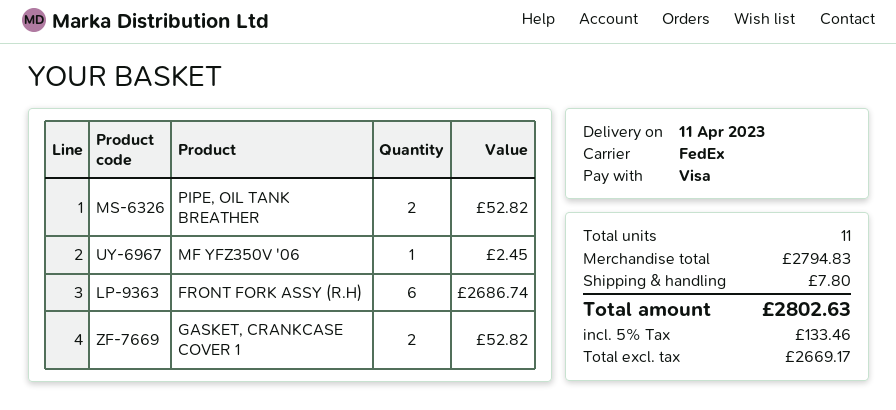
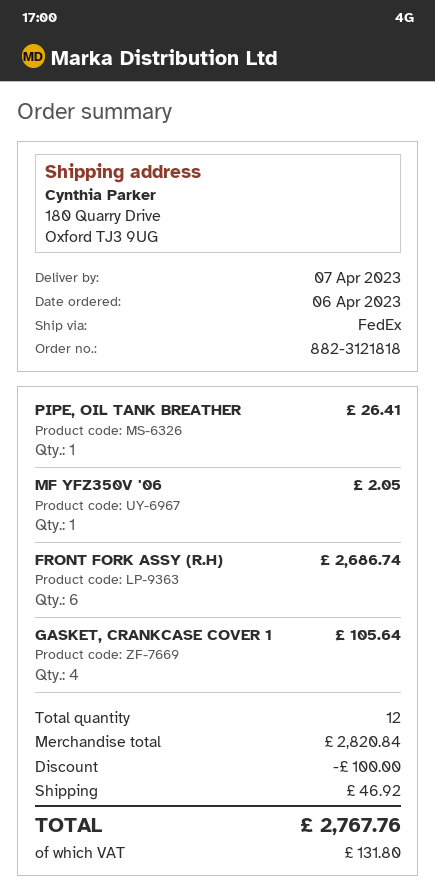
delivery date: 2023-04-11 -> 2023-04-07
PIPE, OIL TANK BREATHER: 2 for 52.82 -> 1 for 26.41
MF YFZ350V '06: 1 for 2.45 -> 1 for 2.05
GASKET, CRANKCASE COVER 1: 2 for 52.82 -> 4 for 105.64
total quantity: 11 -> 12
subtotal: 2794.83 -> 2820.84
discount: none -> 100.00
shipping: 7.80 -> 46.92
tax: 133.46 -> 131.80
total: 2802.63 -> 2767.76

